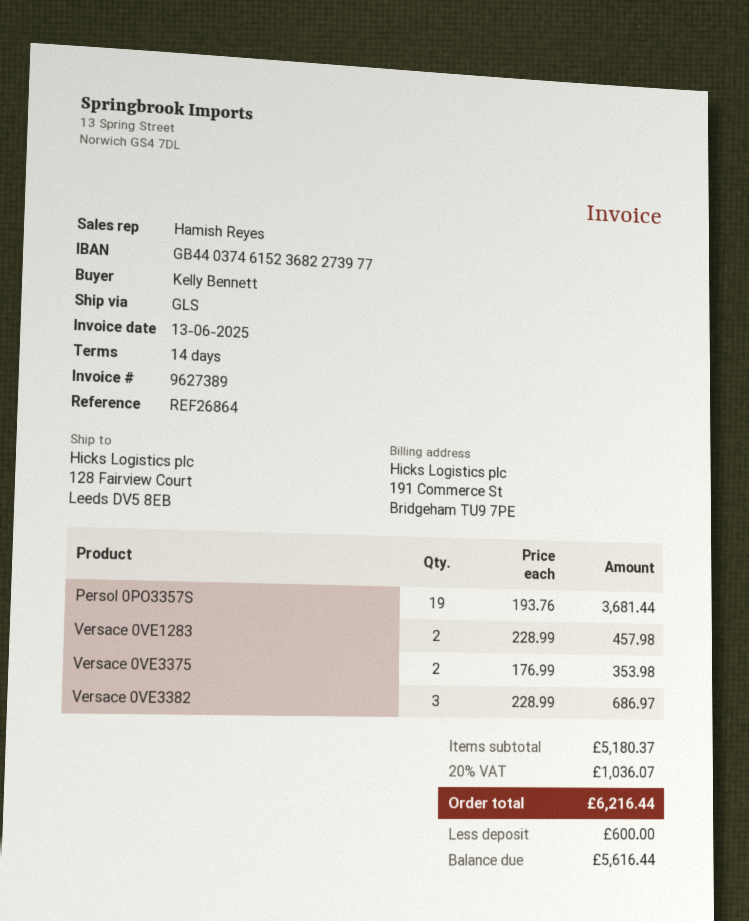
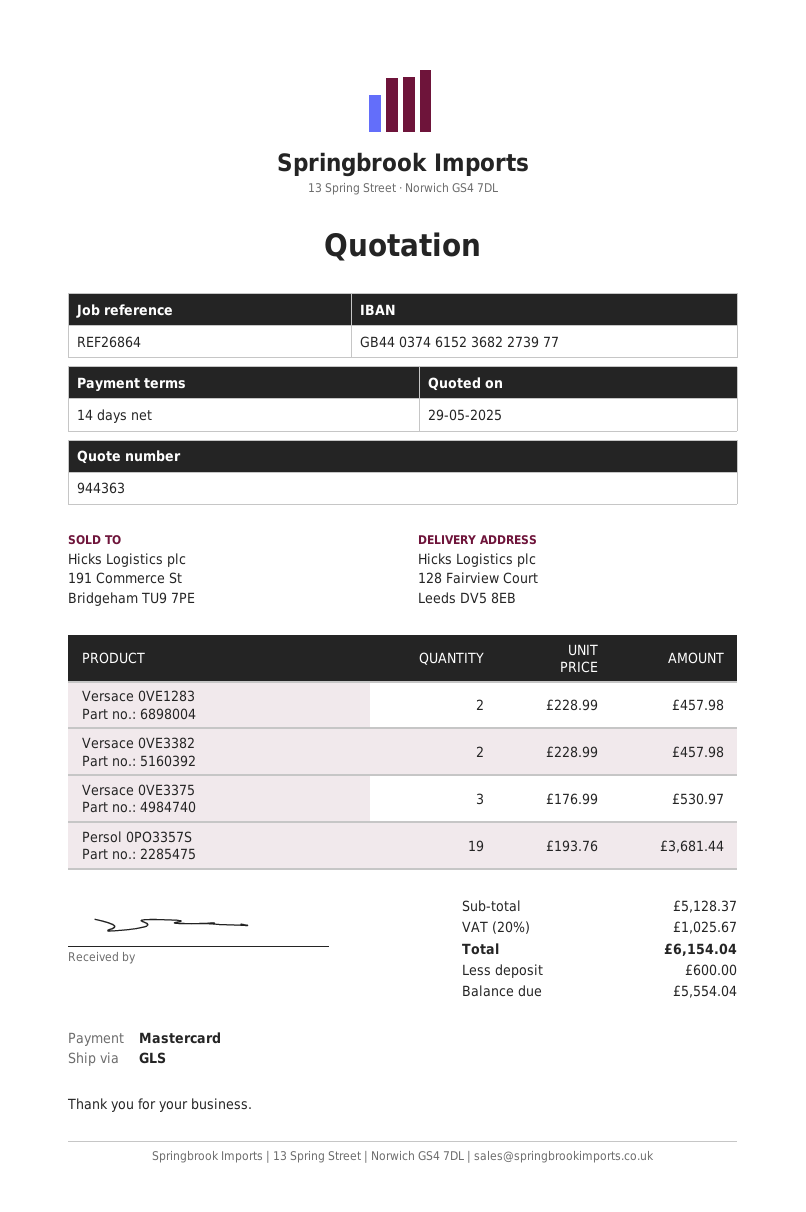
Versace 0VE3375: 2 x 176.99 = 353.98 -> 3 x 176.99 = 530.97
Versace 0VE3382: 3 x 228.99 = 686.97 -> 2 x 228.99 = 457.98
subtotal: 5180.37 -> 5128.37
tax: 20% = 1036.07 -> 20% = 1025.67
total: 6216.44 -> 6154.04
balance: 5616.44 -> 5554.04

